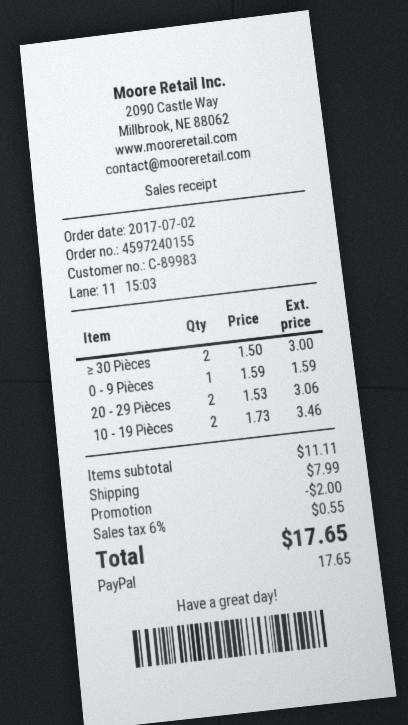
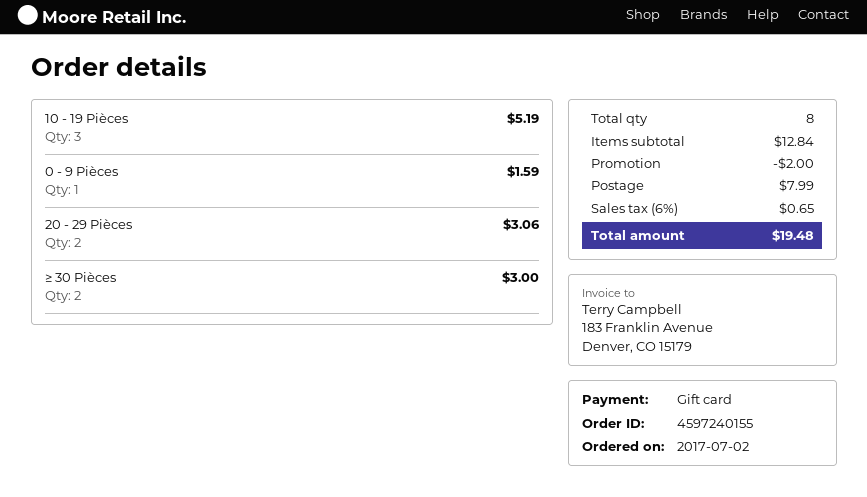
payment method: PayPal -> gift card
10 - 19 Pièces: 2 for 3.46 -> 3 for 5.19
subtotal: 11.11 -> 12.84
tax: 6% = 0.55 -> 6% = 0.65
total: 17.65 -> 19.48

